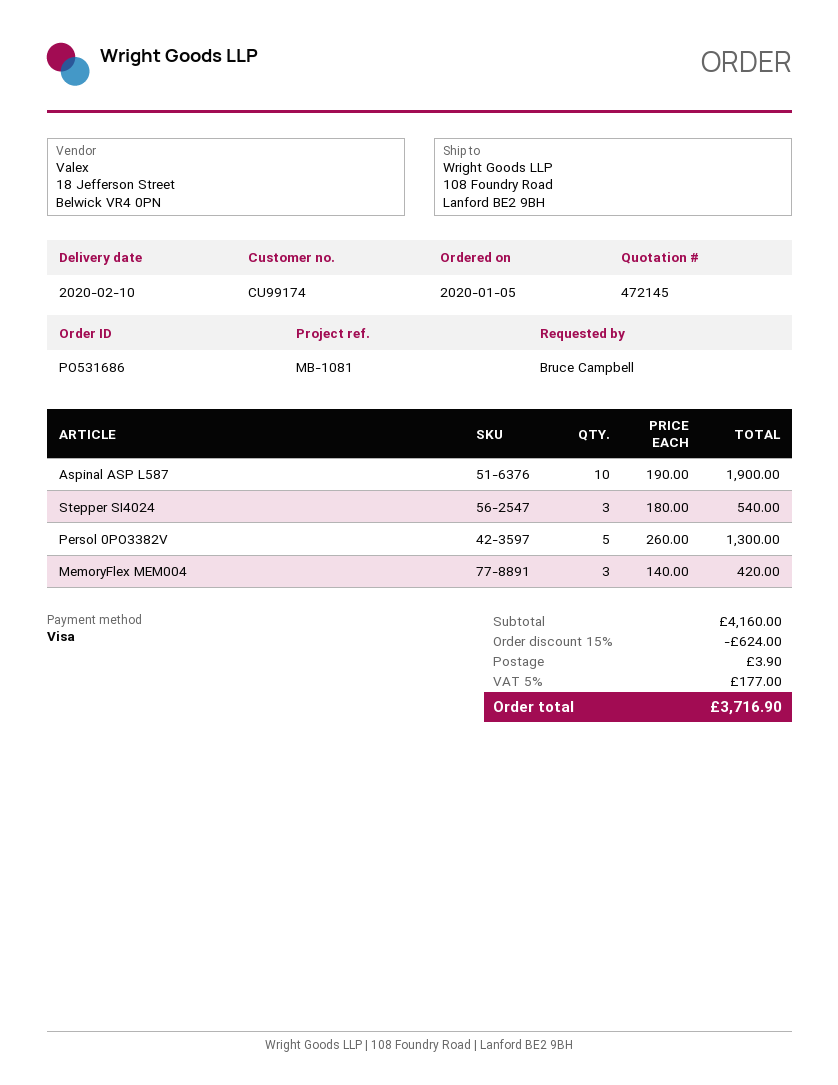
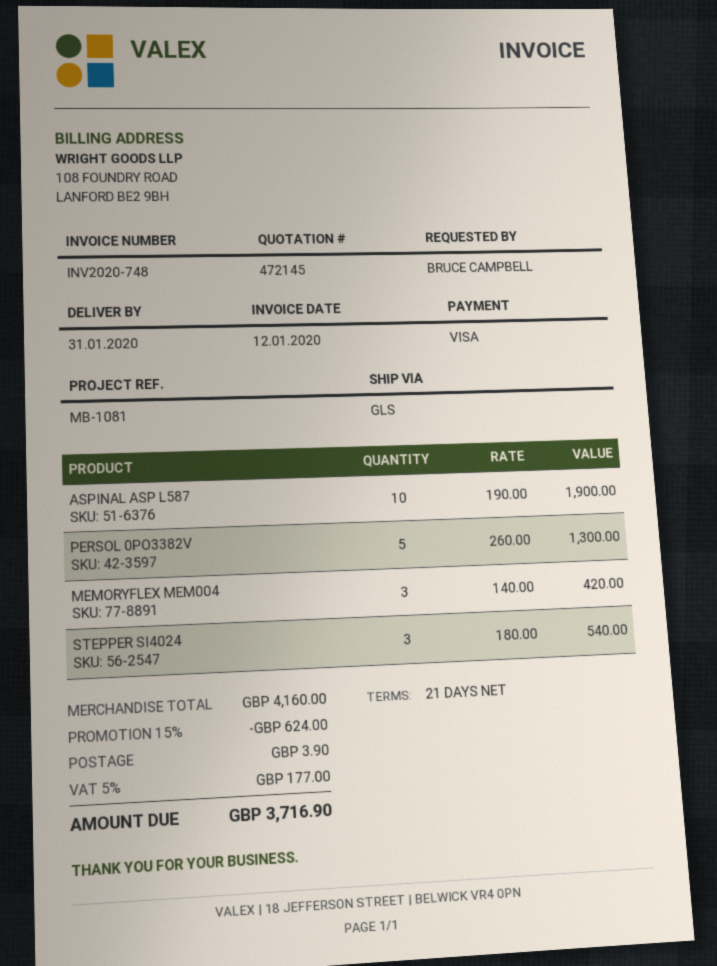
delivery date: 2020-02-10 -> 2020-01-31

